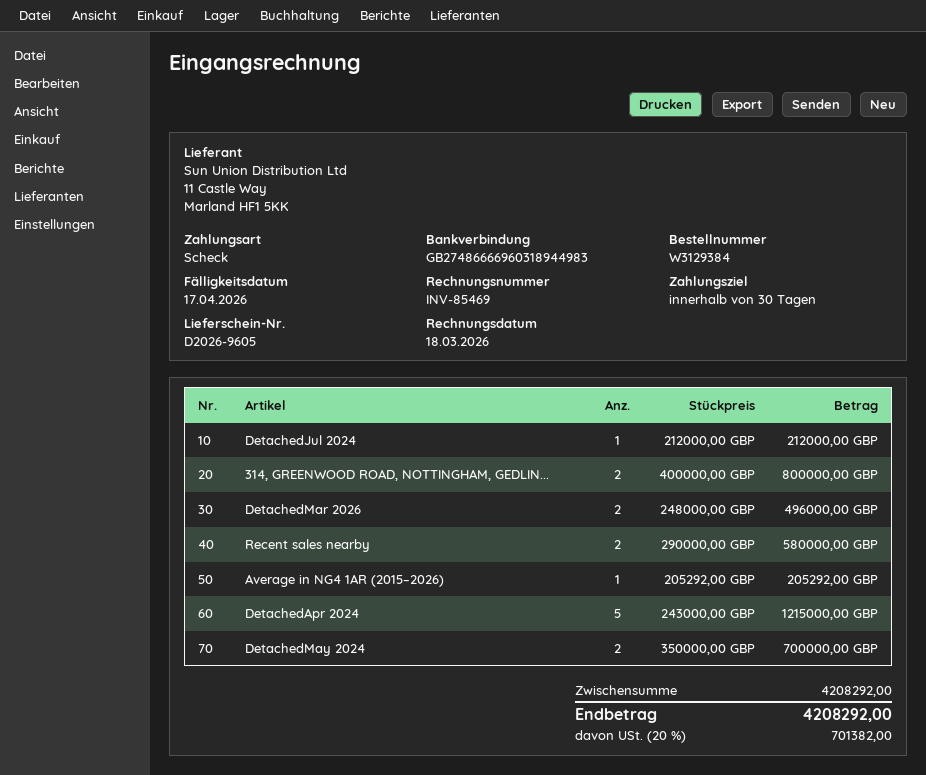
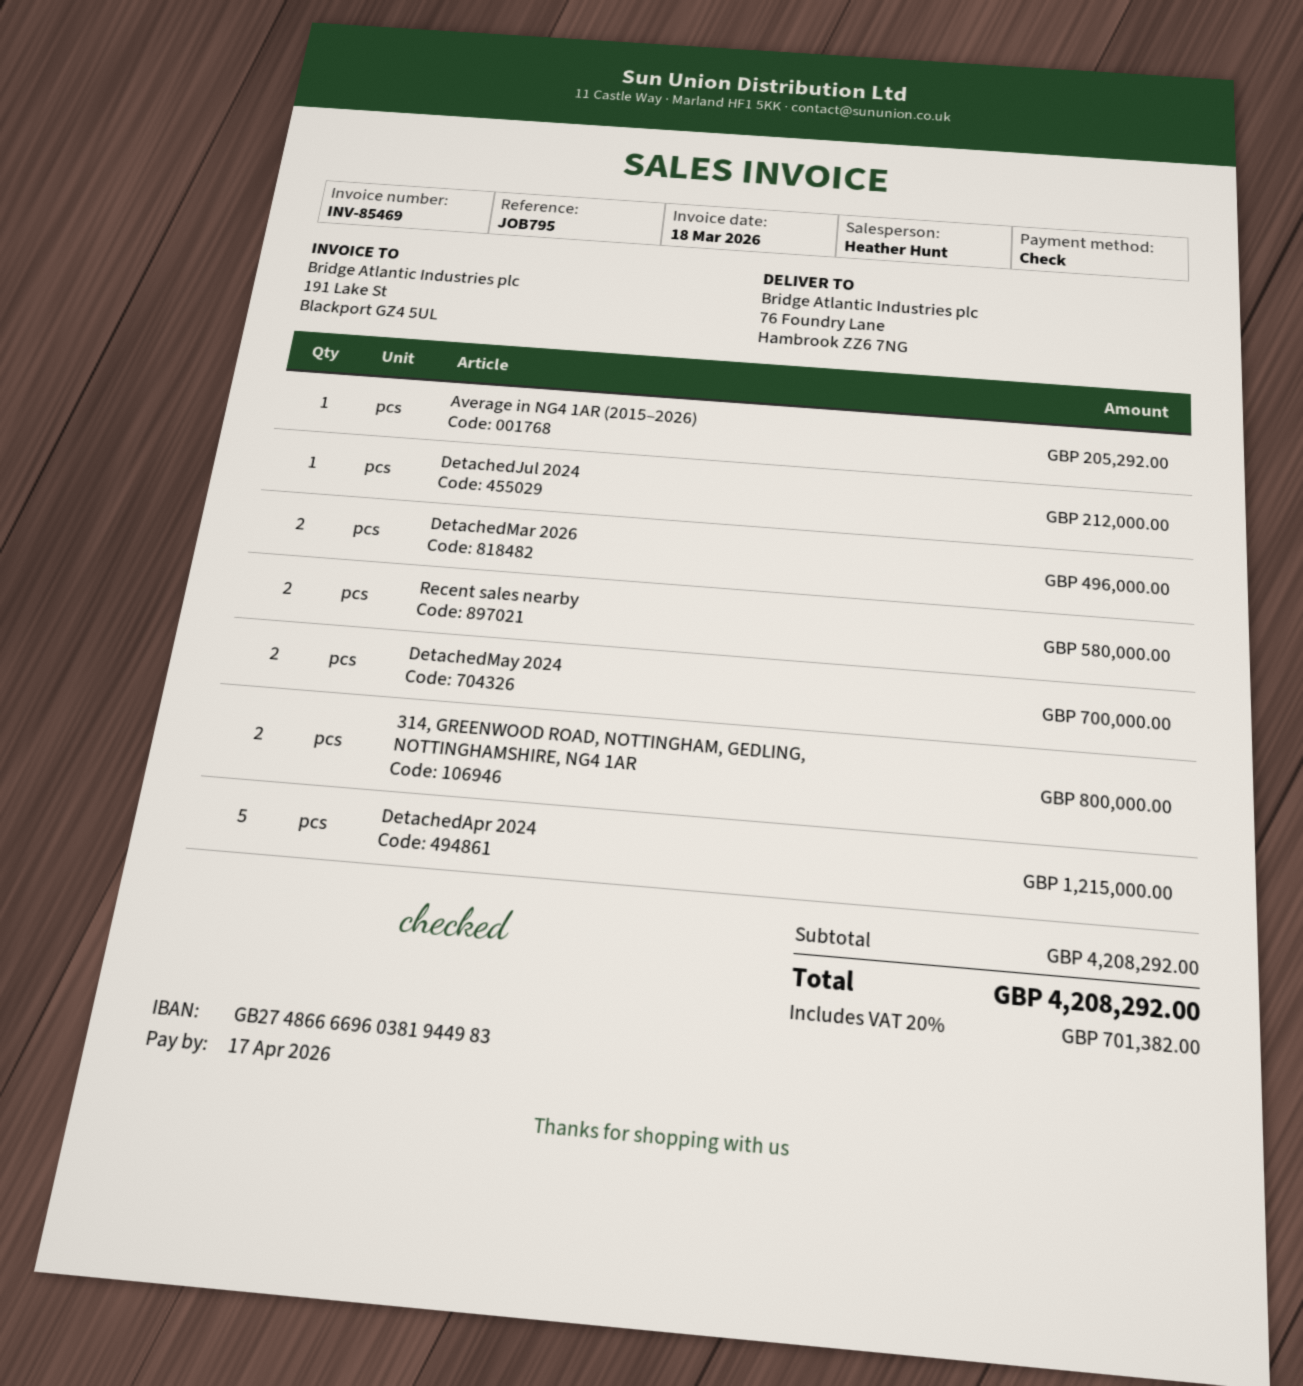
bank account: GB27486666960318944983 -> GB27486666960381944983

